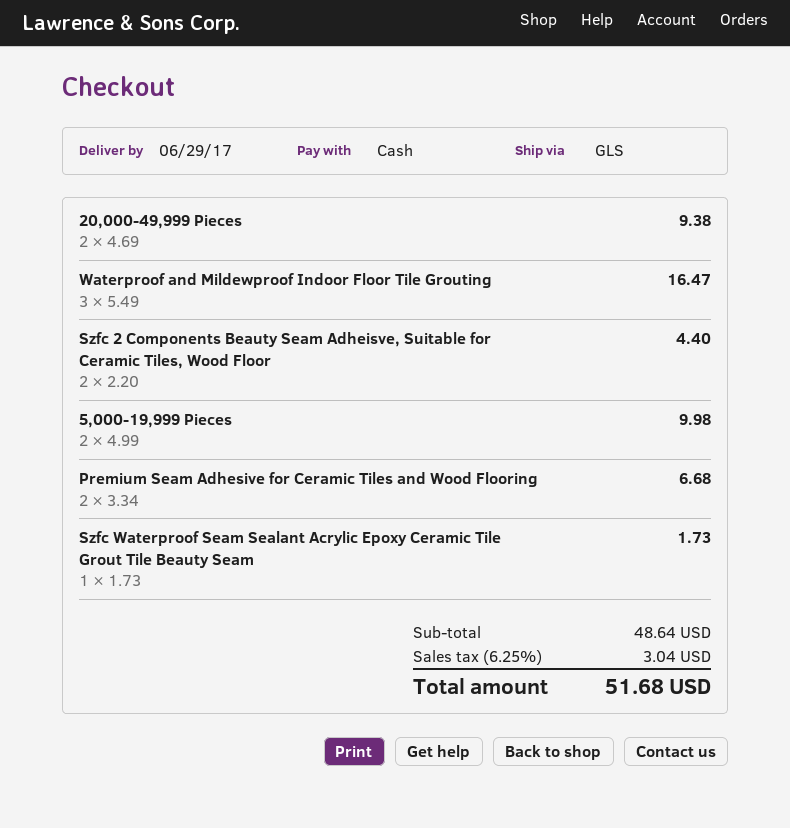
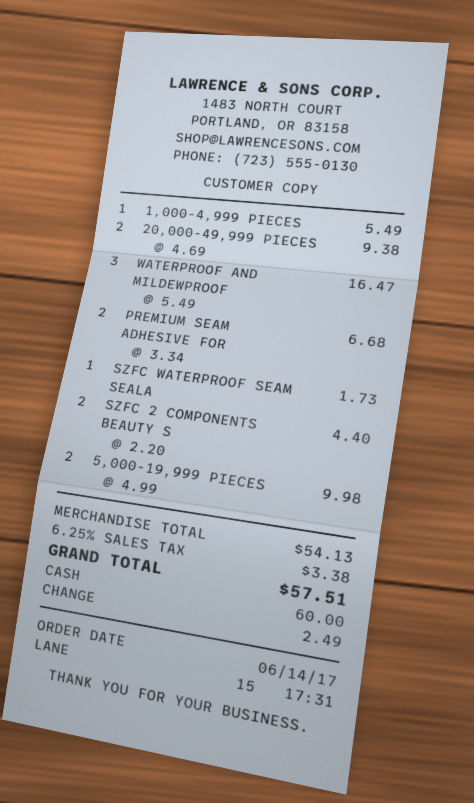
1,000-4,999 PIECES: none -> 1 x 5.49 = 5.49
subtotal: 48.64 -> 54.13
tax: 6.25% = 3.04 -> 6.25% = 3.38
total: 51.68 -> 57.51

